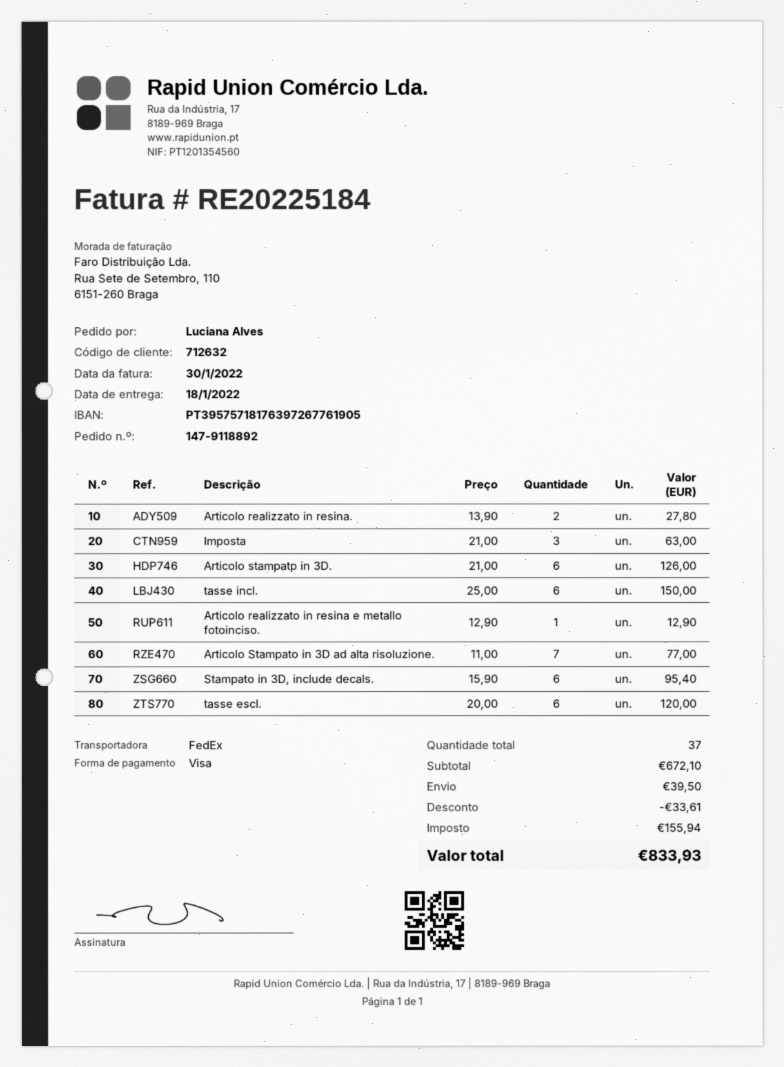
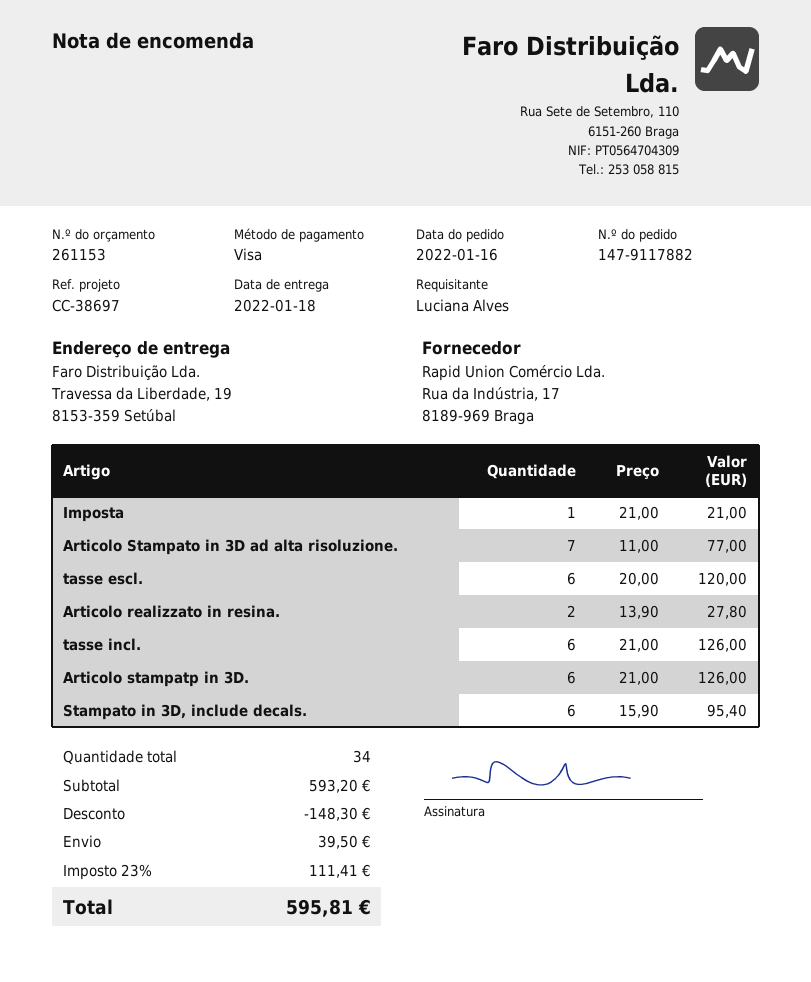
order number: 147-9118892 -> 147-9117882
Imposta: 3 x 21.00 = 63.00 -> 1 x 21.00 = 21.00
tasse incl.: 6 x 25.00 = 150.00 -> 6 x 21.00 = 126.00
Articolo realizzato in resina e metallo fotoinciso.: 1 x 12.90 = 12.90 -> none
total quantity: 37 -> 34
subtotal: 672.10 -> 593.20
discount: 33.61 -> 148.30
tax: 155.94 -> 111.41
total: 833.93 -> 595.81

